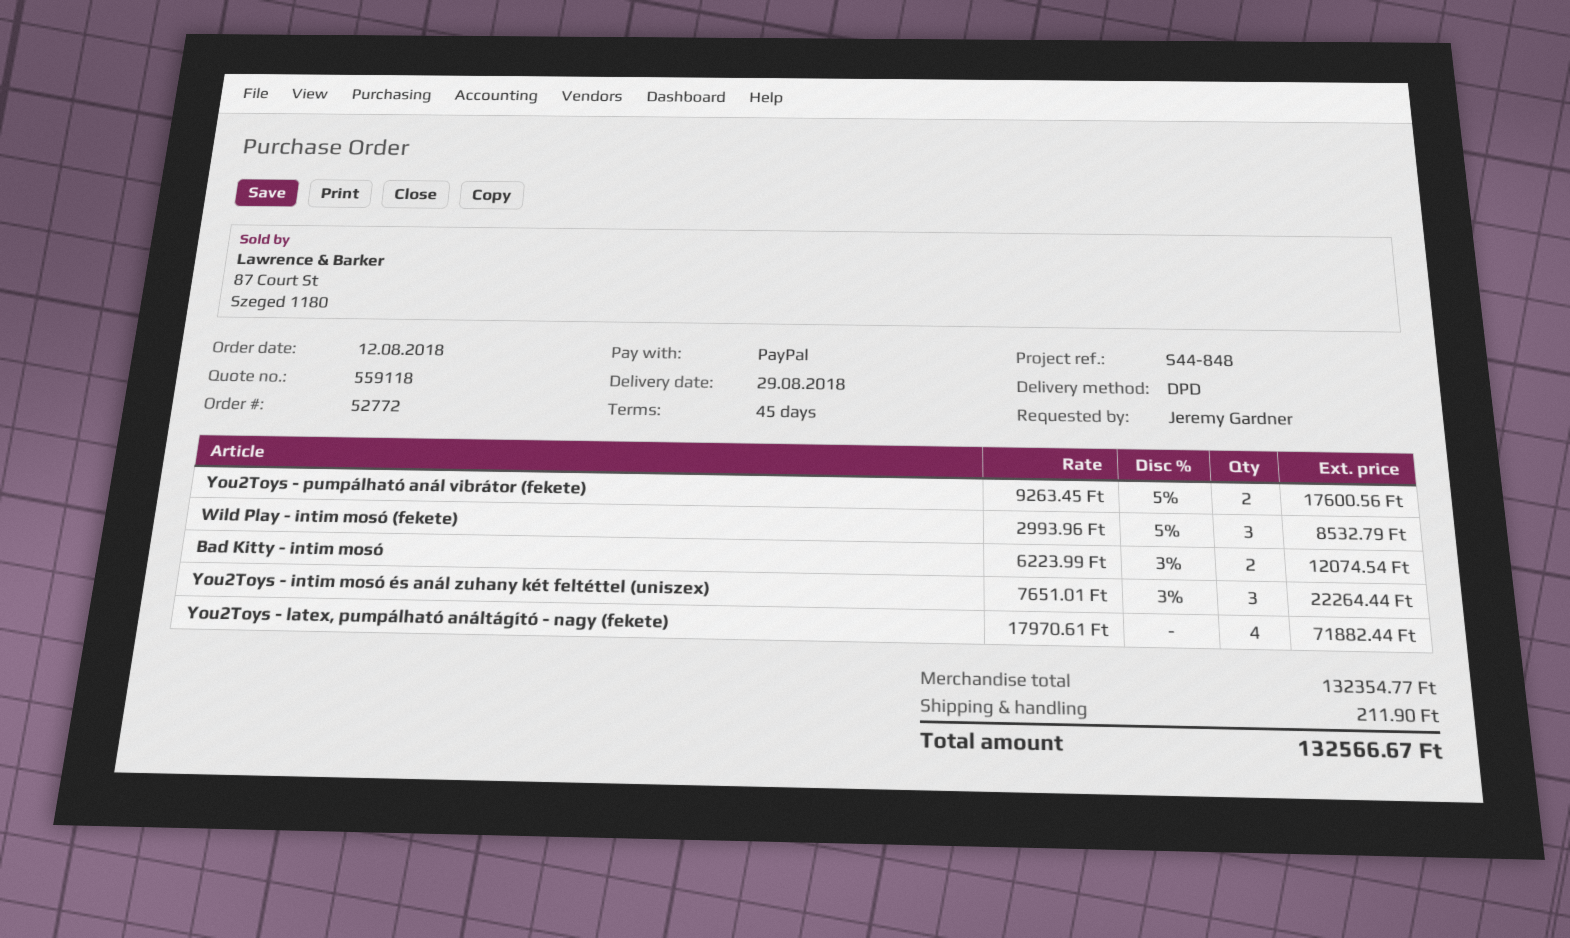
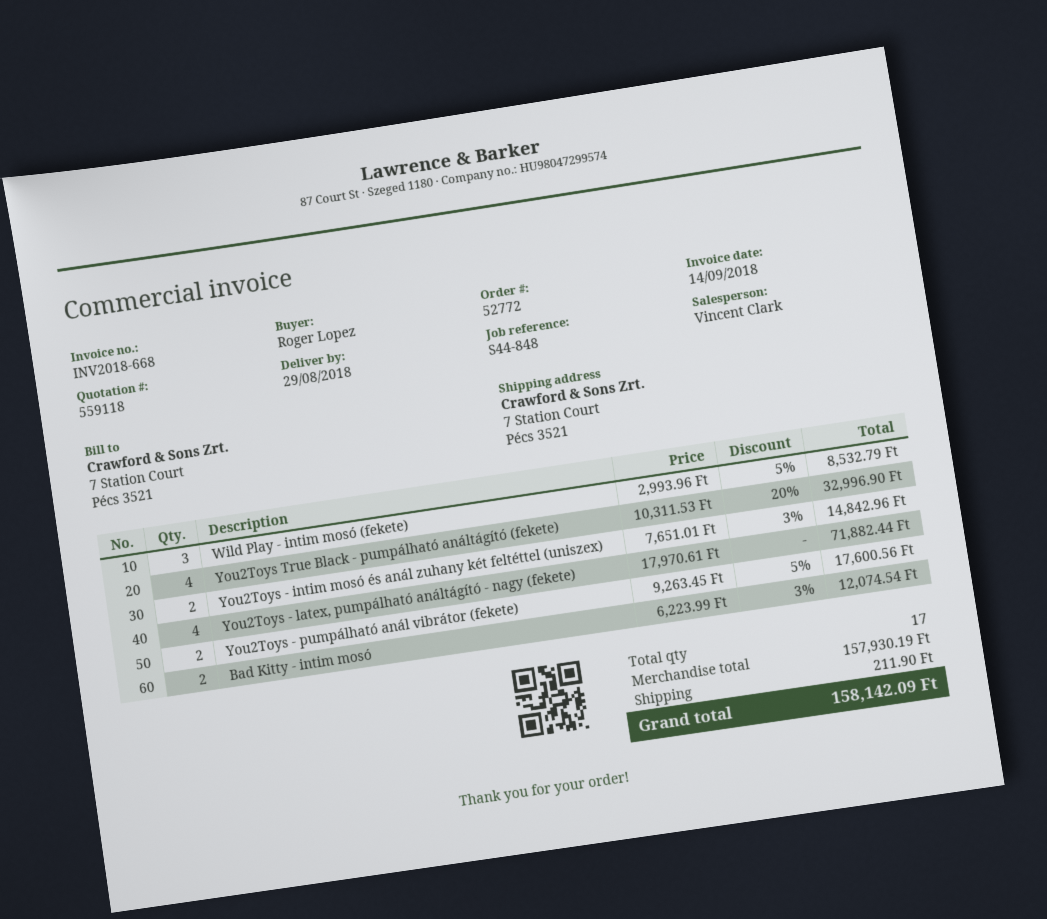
ordered by: Jeremy Gardner -> Roger Lopez
You2Toys - intim mosó és anál zuhany két feltéttel (uniszex): 3 x 7651.01 - 3% = 22264.44 -> 2 x 7651.01 - 3% = 14842.96
You2Toys True Black - pumpálható análtágító (fekete): none -> 4 x 10311.53 - 20% = 32996.90
subtotal: 132354.77 -> 157930.19
total: 132566.67 -> 158142.09

